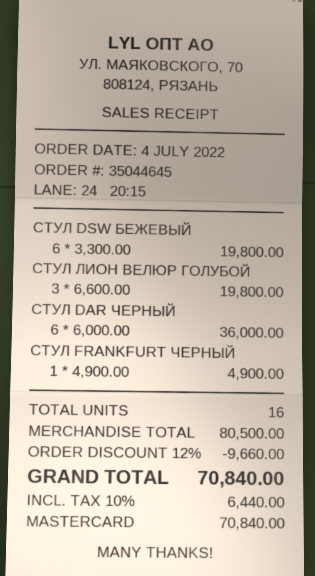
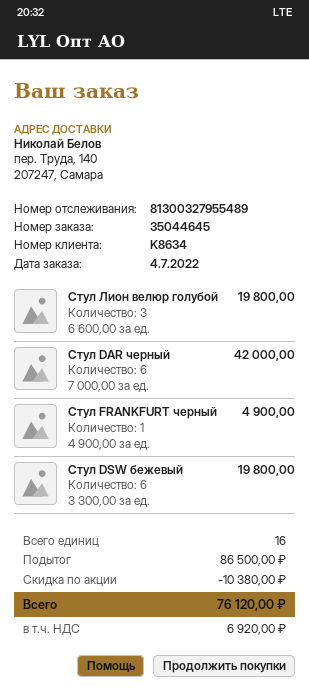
СТУЛ DAR ЧЕРНЫЙ: 6 x 6000.00 = 36000.00 -> 6 x 7000.00 = 42000.00
subtotal: 80500.00 -> 86500.00
discount: 9660.00 -> 10380.00
tax: 6440.00 -> 6920.00
total: 70840.00 -> 76120.00

